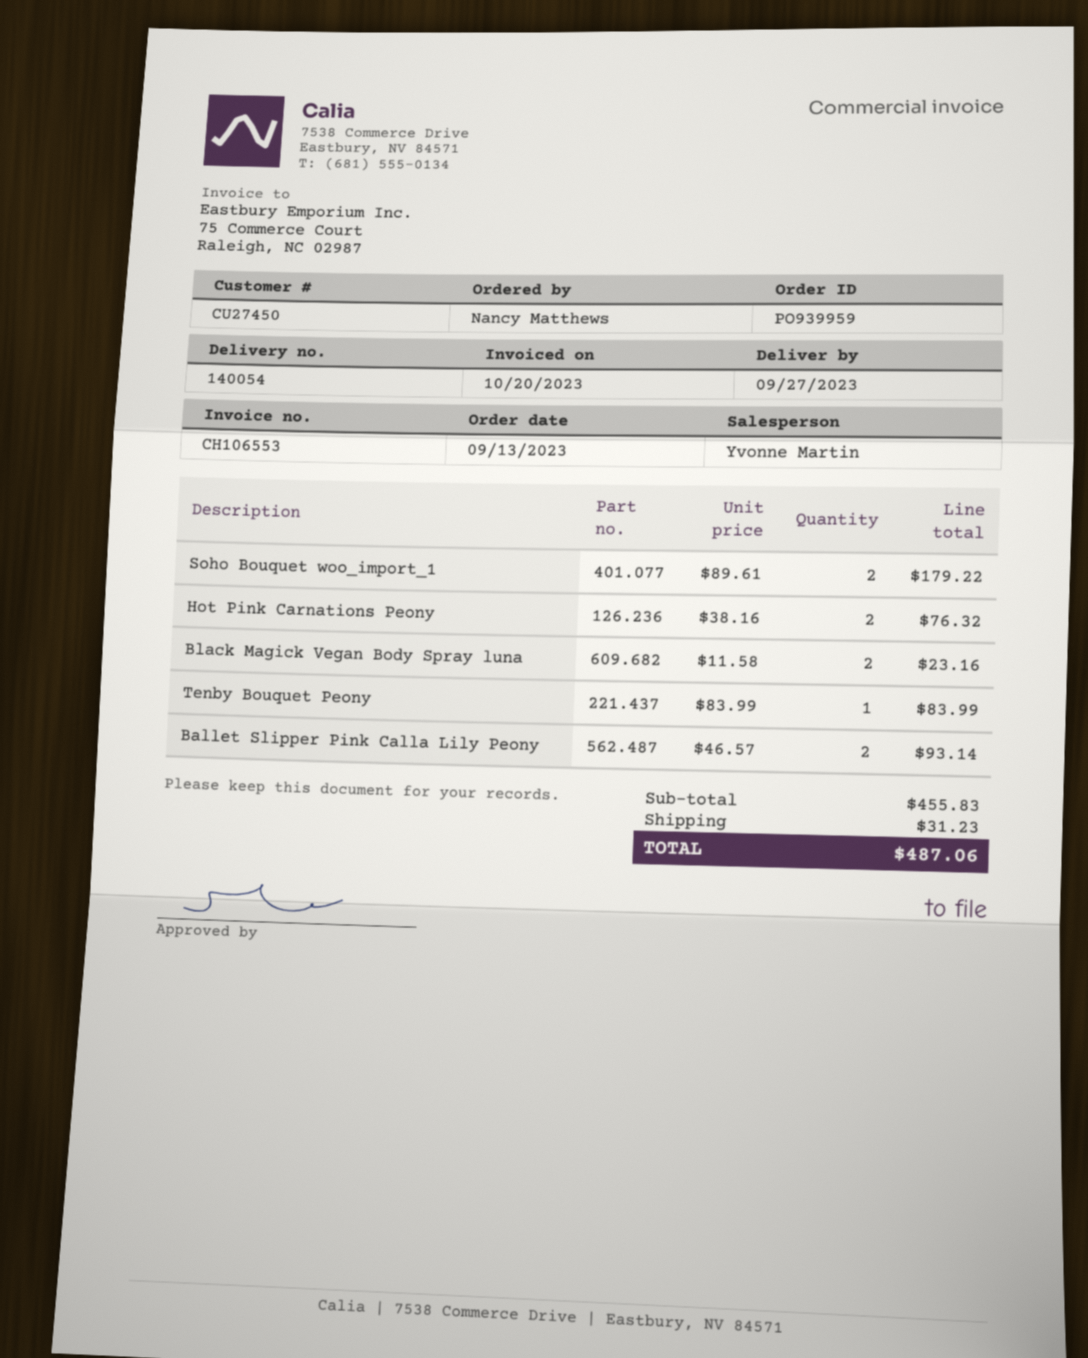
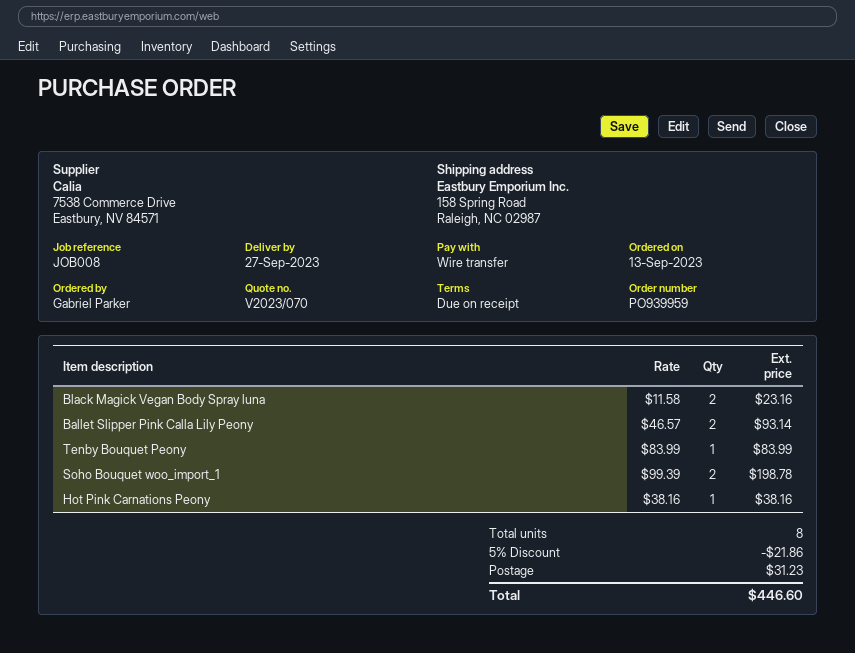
ordered by: Nancy Matthews -> Gabriel Parker
Soho Bouquet woo_import_1: 2 x 89.61 = 179.22 -> 2 x 99.39 = 198.78
Hot Pink Carnations Peony: 2 x 38.16 = 76.32 -> 1 x 38.16 = 38.16
discount: none -> 5% = 21.86
total: 487.06 -> 446.60

